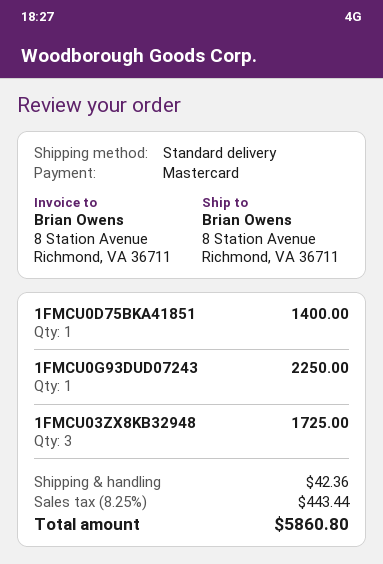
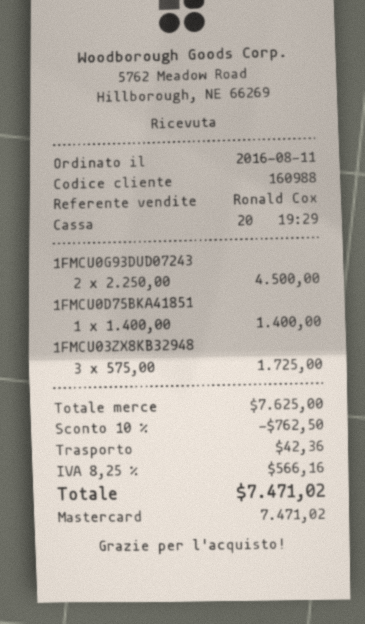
1FMCU0G93DUD07243: 1 for 2250.00 -> 2 for 4500.00
discount: none -> 10% = 762.50
tax: 8.25% = 443.44 -> 8.25% = 566.16
total: 5860.80 -> 7471.02

